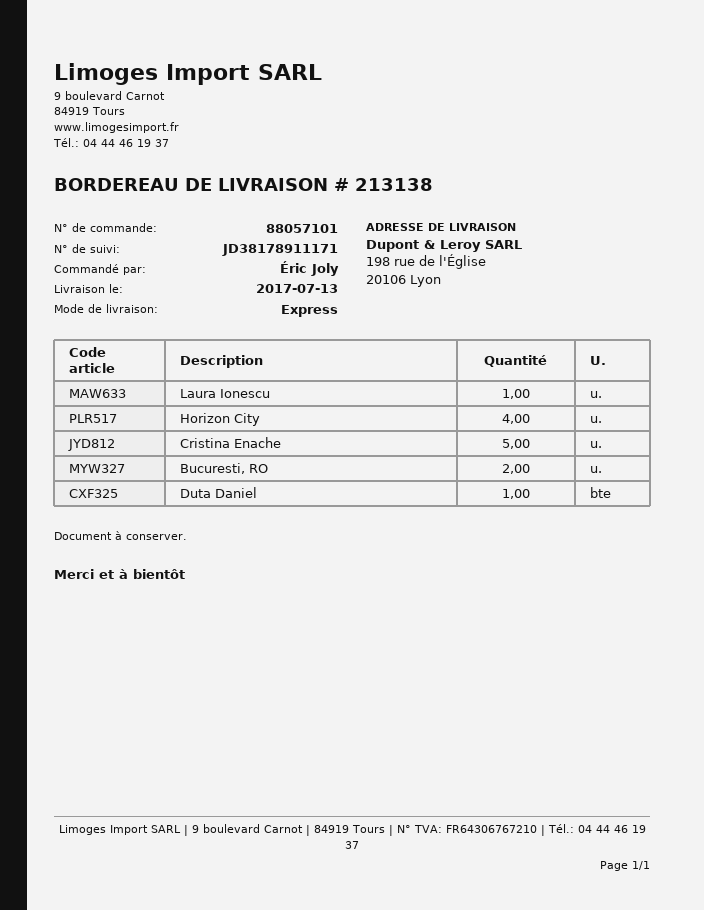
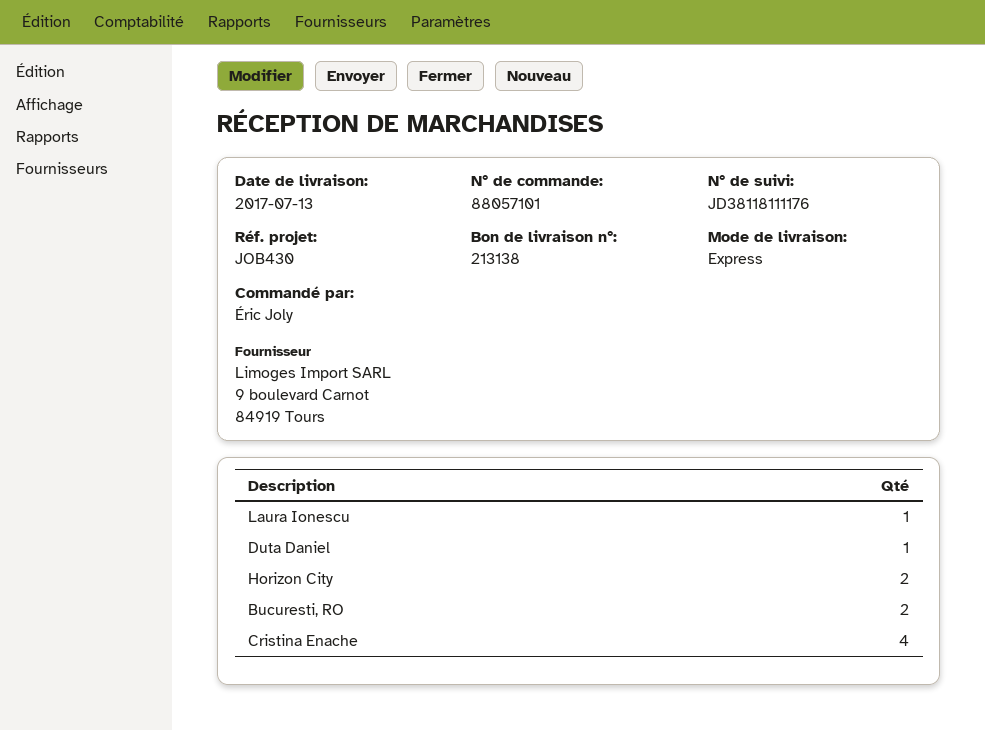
tracking number: JD38178911171 -> JD38118111176
Horizon City: 4 -> 2
Cristina Enache: 5 -> 4

